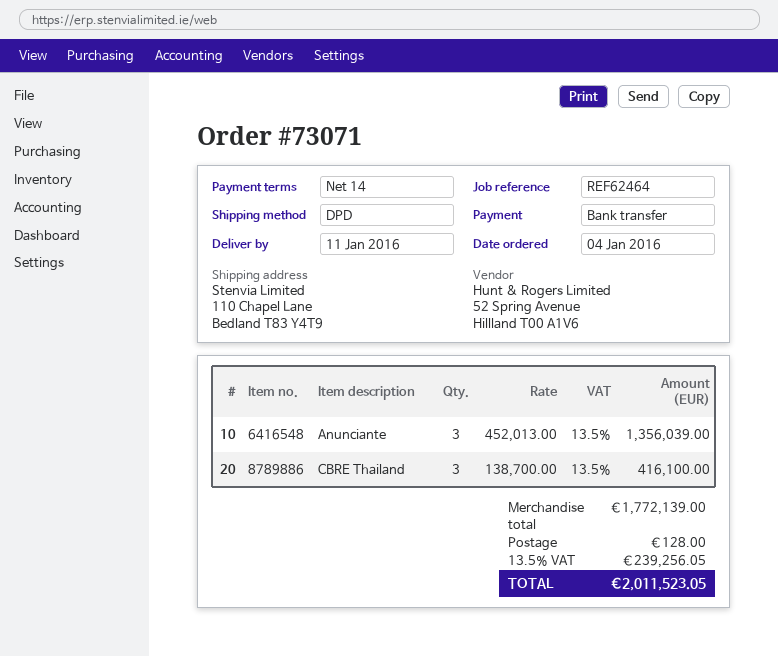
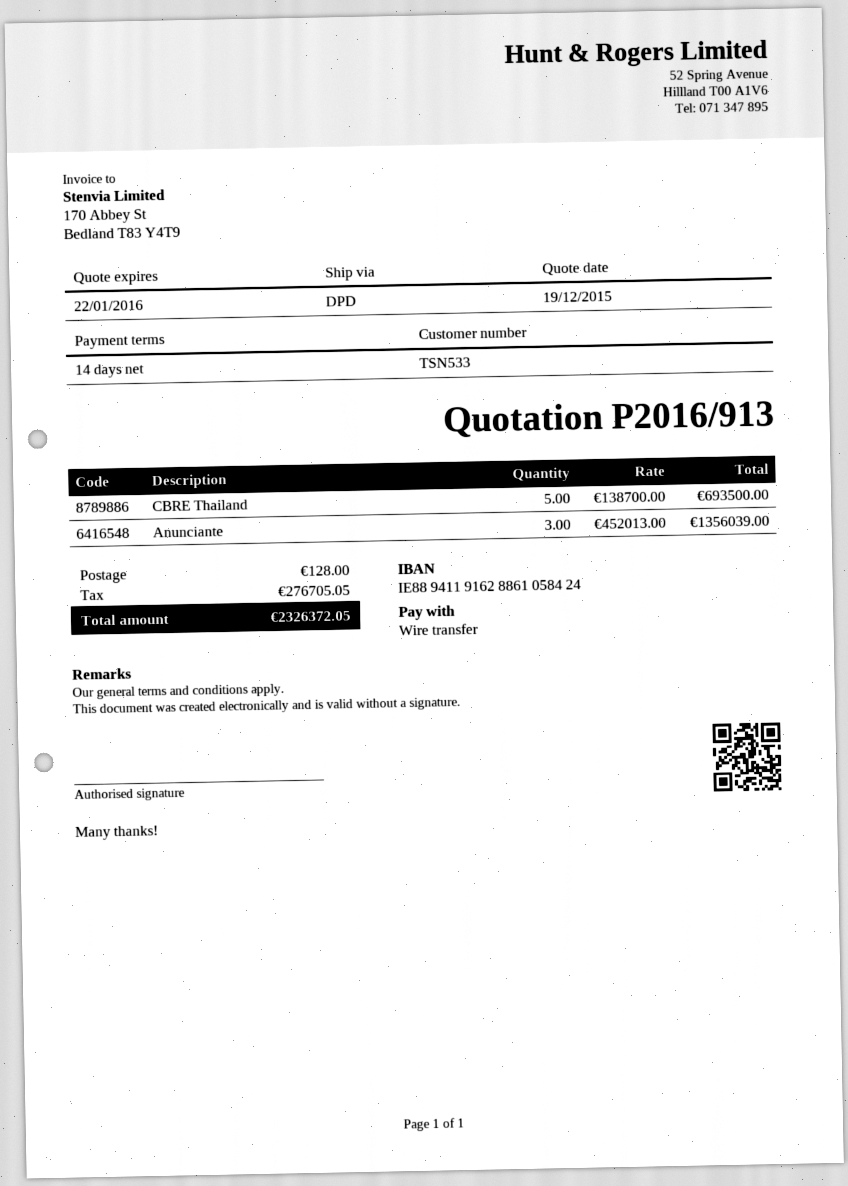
CBRE Thailand: 3 x 138700.00 = 416100.00 -> 5 x 138700.00 = 693500.00
tax: 239256.05 -> 276705.05
total: 2011523.05 -> 2326372.05

